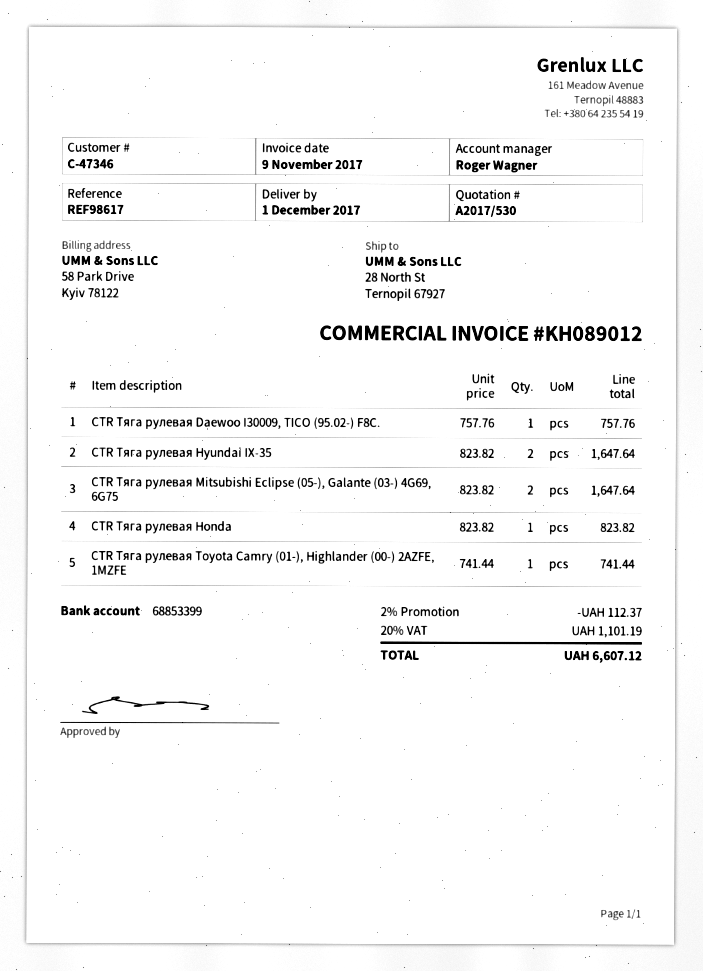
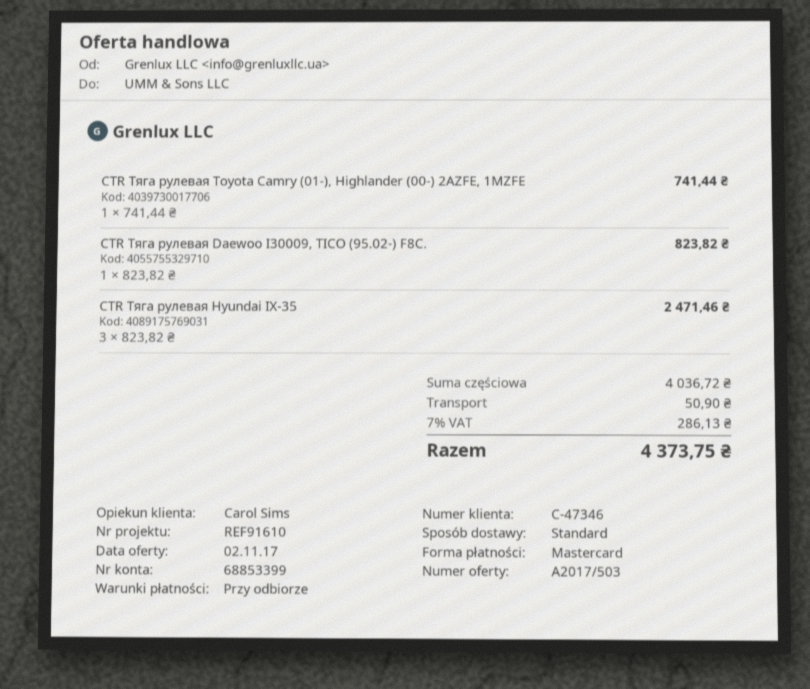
quote number: A2017/530 -> A2017/503
reference: REF98617 -> REF91610
sales rep: Roger Wagner -> Carol Sims
CTR Тяга рулевая Daewoo I30009, TICO (95.02-) F8C.: 1 x 757.76 = 757.76 -> 1 x 823.82 = 823.82
CTR Тяга рулевая Hyundai IX-35: 2 x 823.82 = 1647.64 -> 3 x 823.82 = 2471.46
CTR Тяга рулевая Mitsubishi Eclipse (05-), Galante (03-) 4G69, 6G75: 2 x 823.82 = 1647.64 -> none
CTR Тяга рулевая Honda: 1 x 823.82 = 823.82 -> none
discount: 2% = 112.37 -> none
shipping: none -> 50.90
tax: 20% = 1101.19 -> 7% = 286.13
total: 6607.12 -> 4373.75

